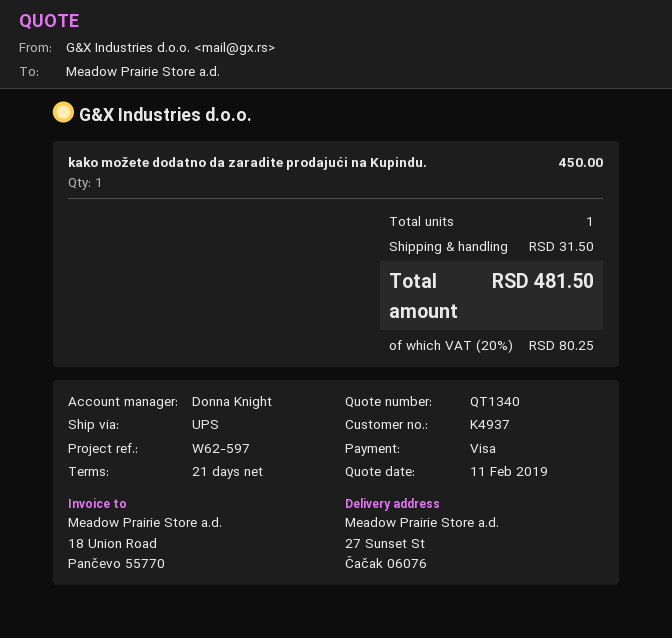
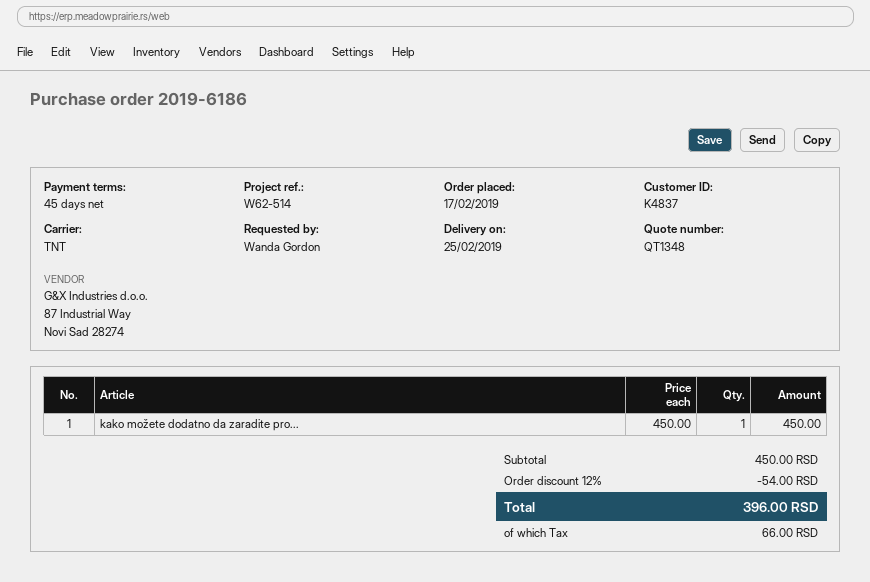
quote number: QT1340 -> QT1348
payment terms: 21 days -> 45 days
customer number: K4937 -> K4837
reference: W62-597 -> W62-514
shipping method: UPS -> TNT
discount: none -> 12% = 54.00
shipping: 31.50 -> none
tax: 80.25 -> 66.00
total: 481.50 -> 396.00

